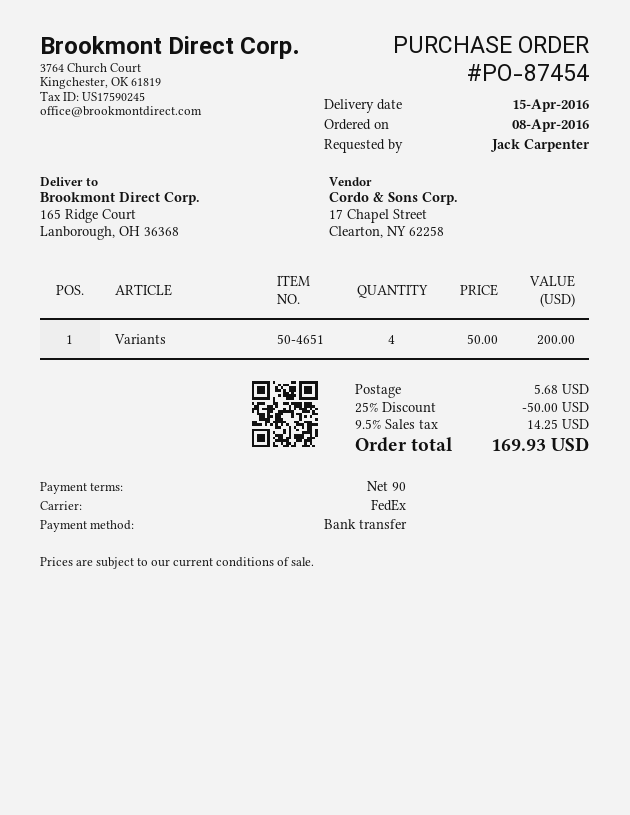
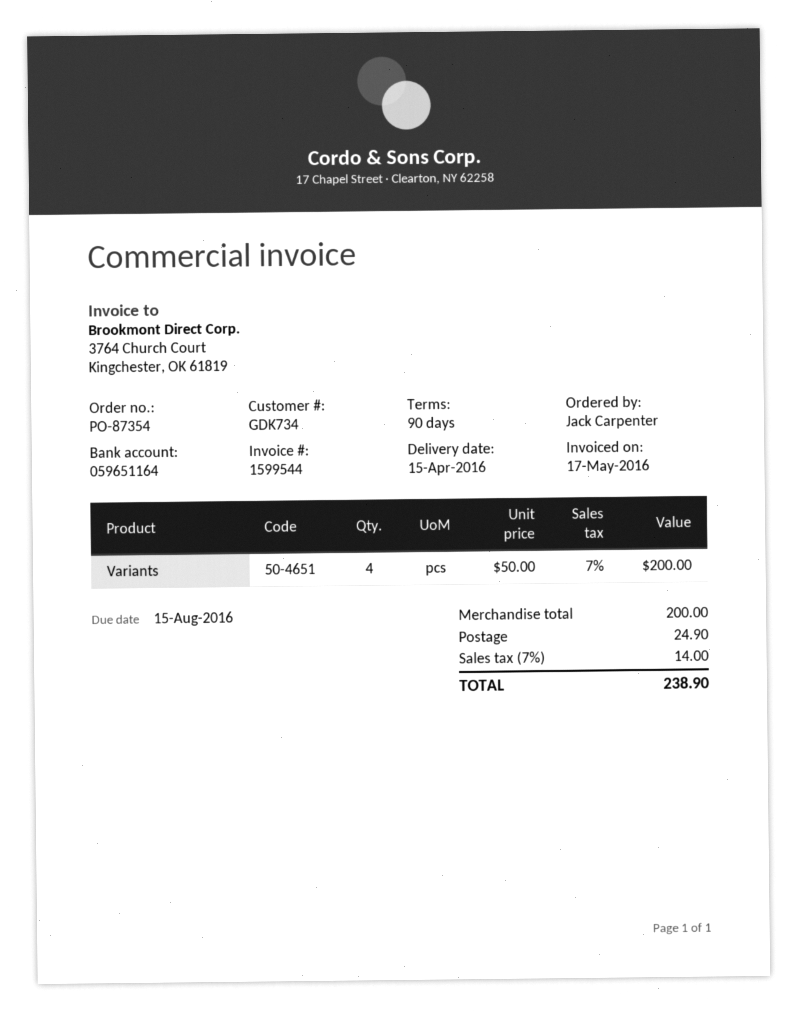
order number: PO-87454 -> PO-87354
discount: 25% = 50.00 -> none
shipping: 5.68 -> 24.90
tax: 9.5% = 14.25 -> 7% = 14.00
total: 169.93 -> 238.90

